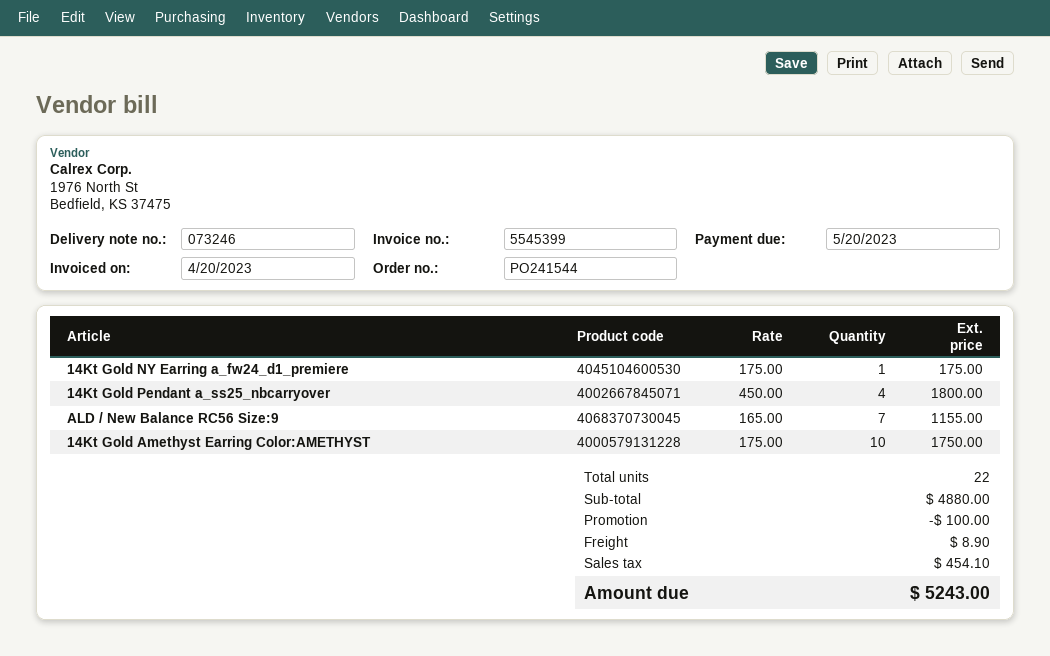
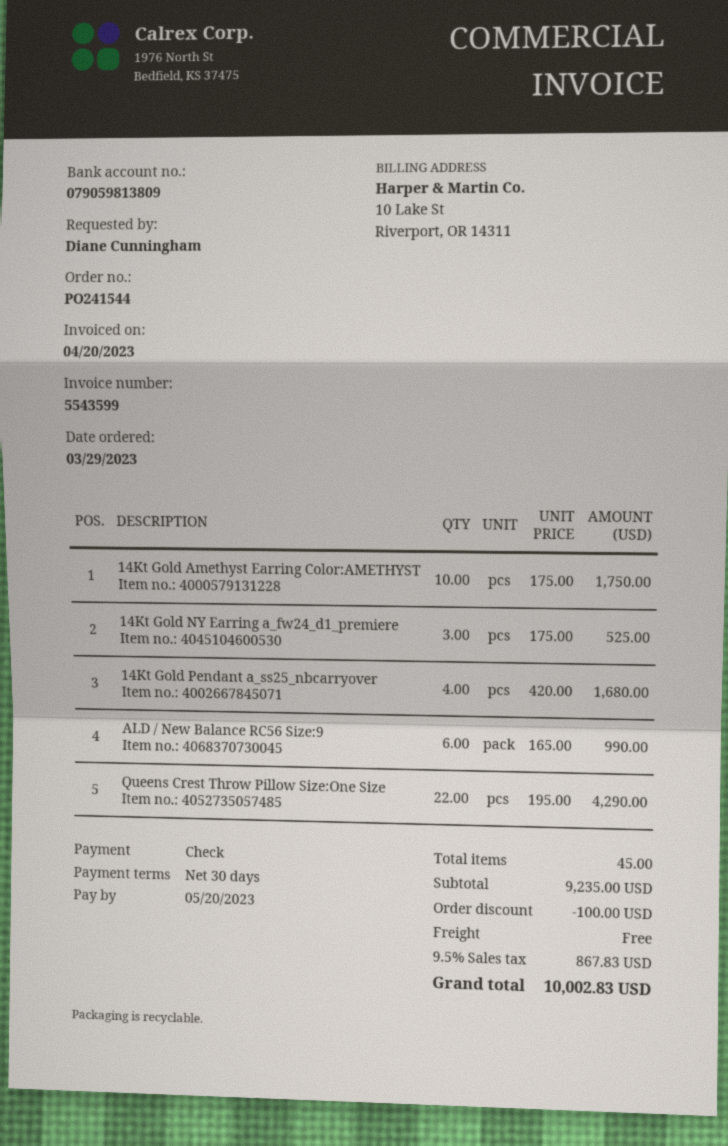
invoice number: 5545399 -> 5543599
14Kt Gold NY Earring a_fw24_d1_premiere: 1 x 175.00 = 175.00 -> 3 x 175.00 = 525.00
14Kt Gold Pendant a_ss25_nbcarryover: 4 x 450.00 = 1800.00 -> 4 x 420.00 = 1680.00
ALD / New Balance RC56 Size:9: 7 x 165.00 = 1155.00 -> 6 x 165.00 = 990.00
Queens Crest Throw Pillow Size:One Size: none -> 22 x 195.00 = 4290.00
total quantity: 22 -> 45
subtotal: 4880.00 -> 9235.00
shipping: 8.90 -> 0.00
tax: 454.10 -> 867.83
total: 5243.00 -> 10002.83

